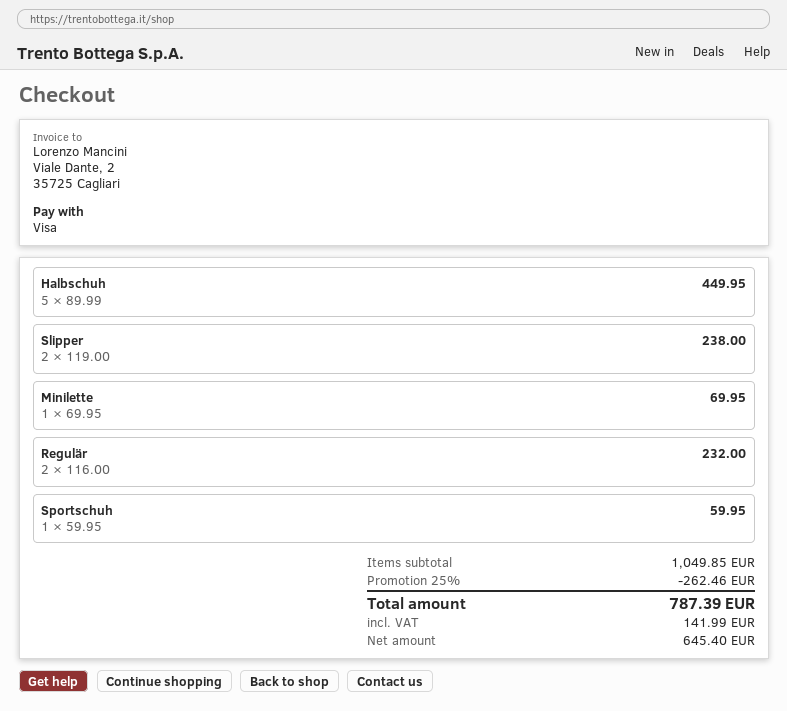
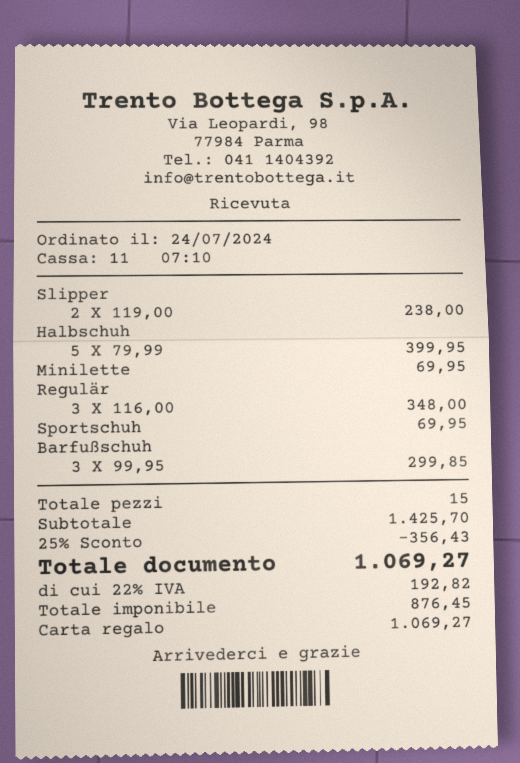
payment method: Visa -> gift card
Halbschuh: 5 x 89.99 = 449.95 -> 5 x 79.99 = 399.95
Regulär: 2 x 116.00 = 232.00 -> 3 x 116.00 = 348.00
Sportschuh: 1 x 59.95 = 59.95 -> 1 x 69.95 = 69.95
Barfußschuh: none -> 3 x 99.95 = 299.85
subtotal: 1049.85 -> 1425.70
discount: 25% = 262.46 -> 25% = 356.43
net: 645.40 -> 876.45
tax: 141.99 -> 192.82
total: 787.39 -> 1069.27

